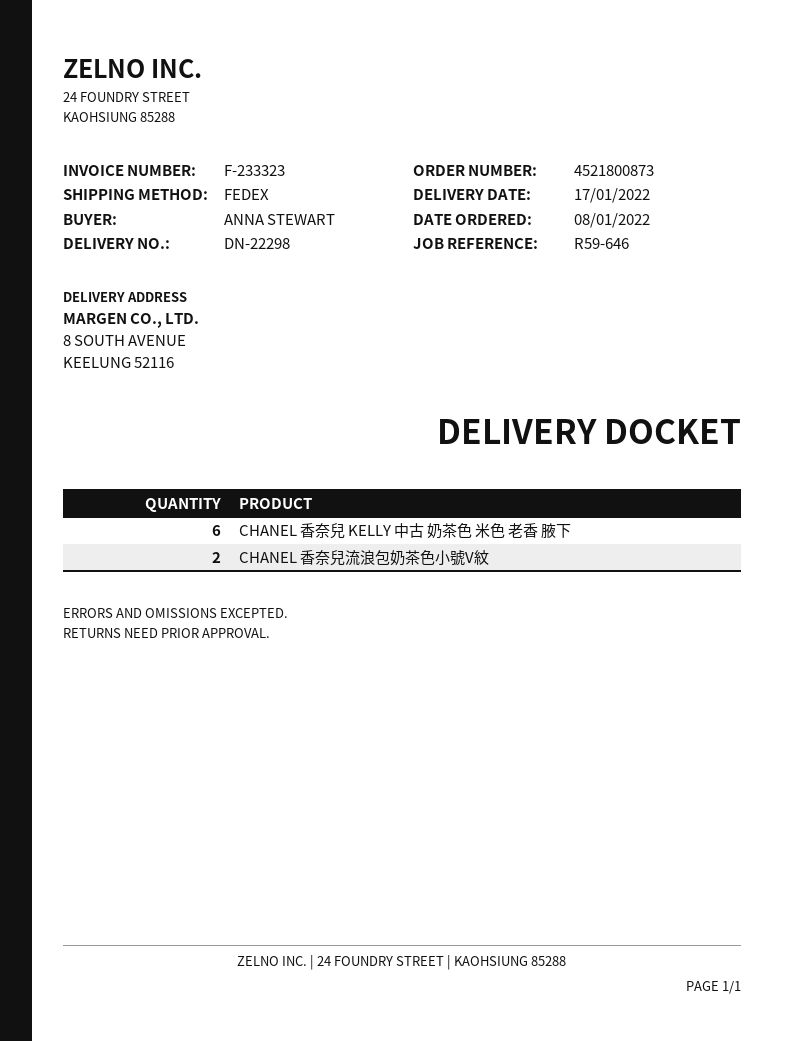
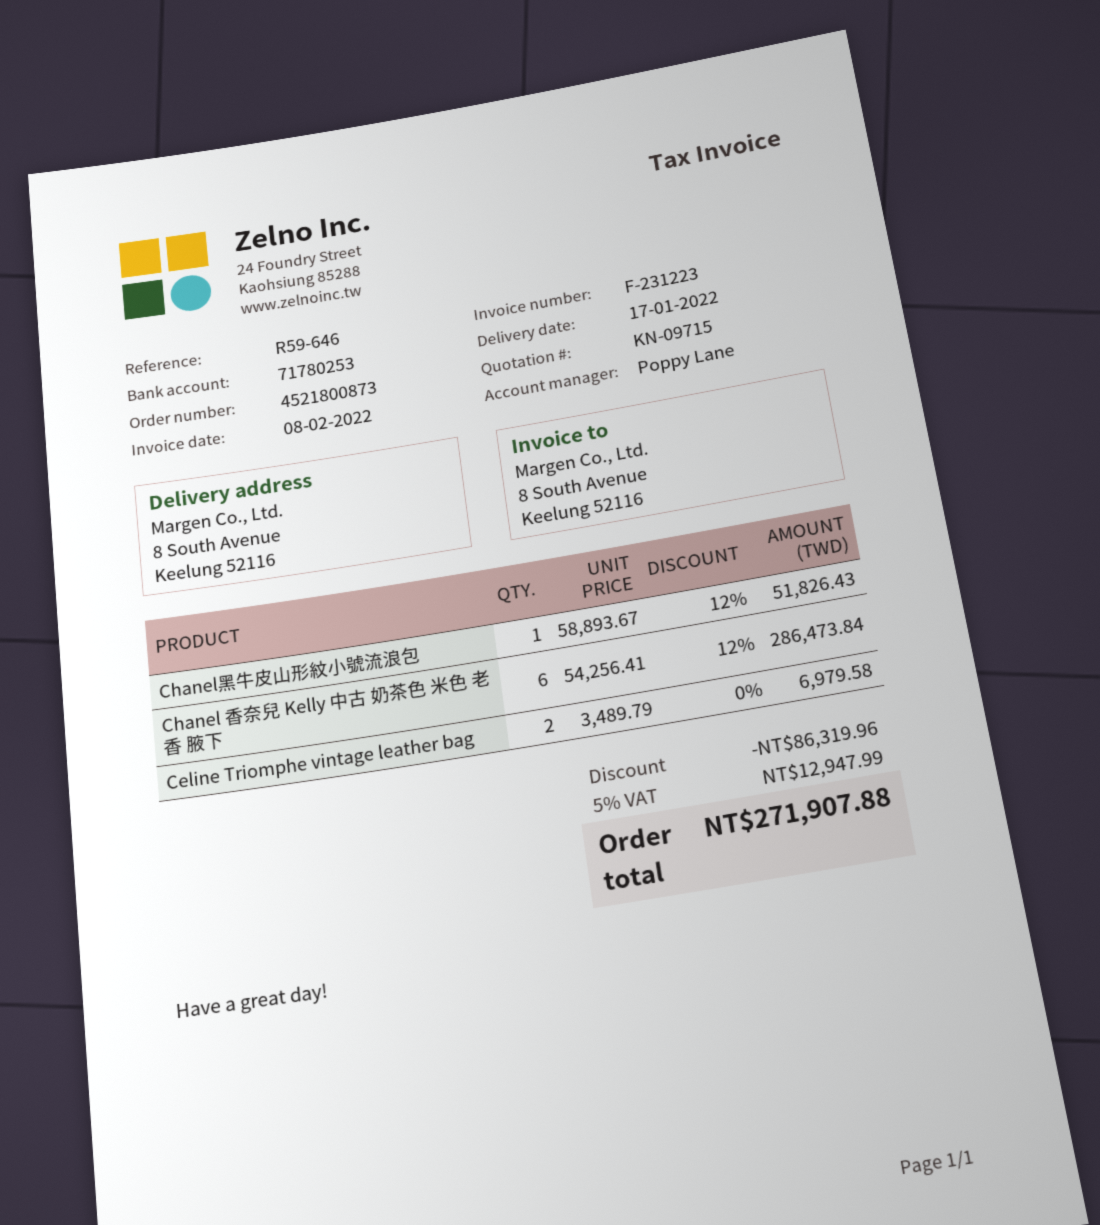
invoice number: F-233323 -> F-231223
CHANEL 香奈兒流浪包奶茶色小號V紋: 2 -> none
Chanel黑牛皮山形紋小號流浪包: none -> 1
Celine Triomphe vintage leather bag: none -> 2

